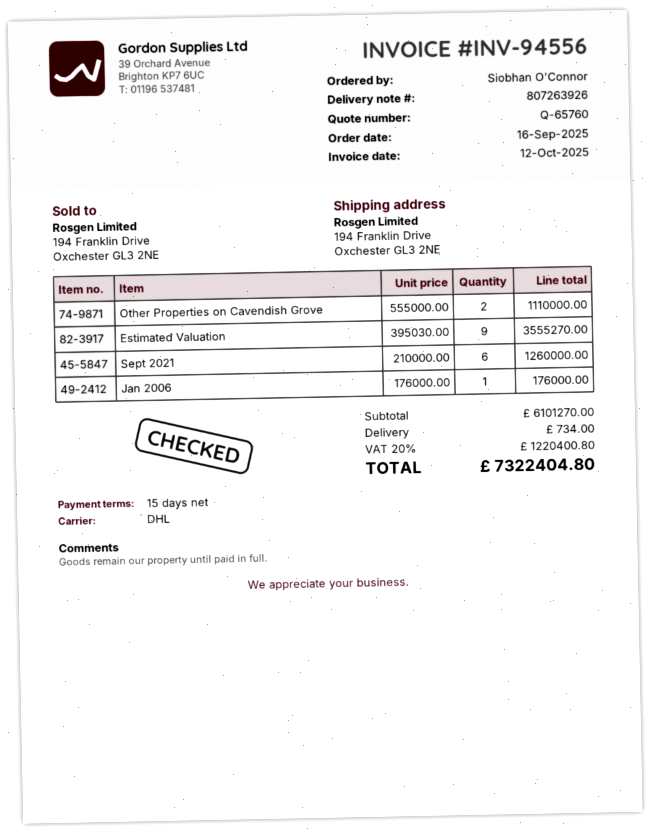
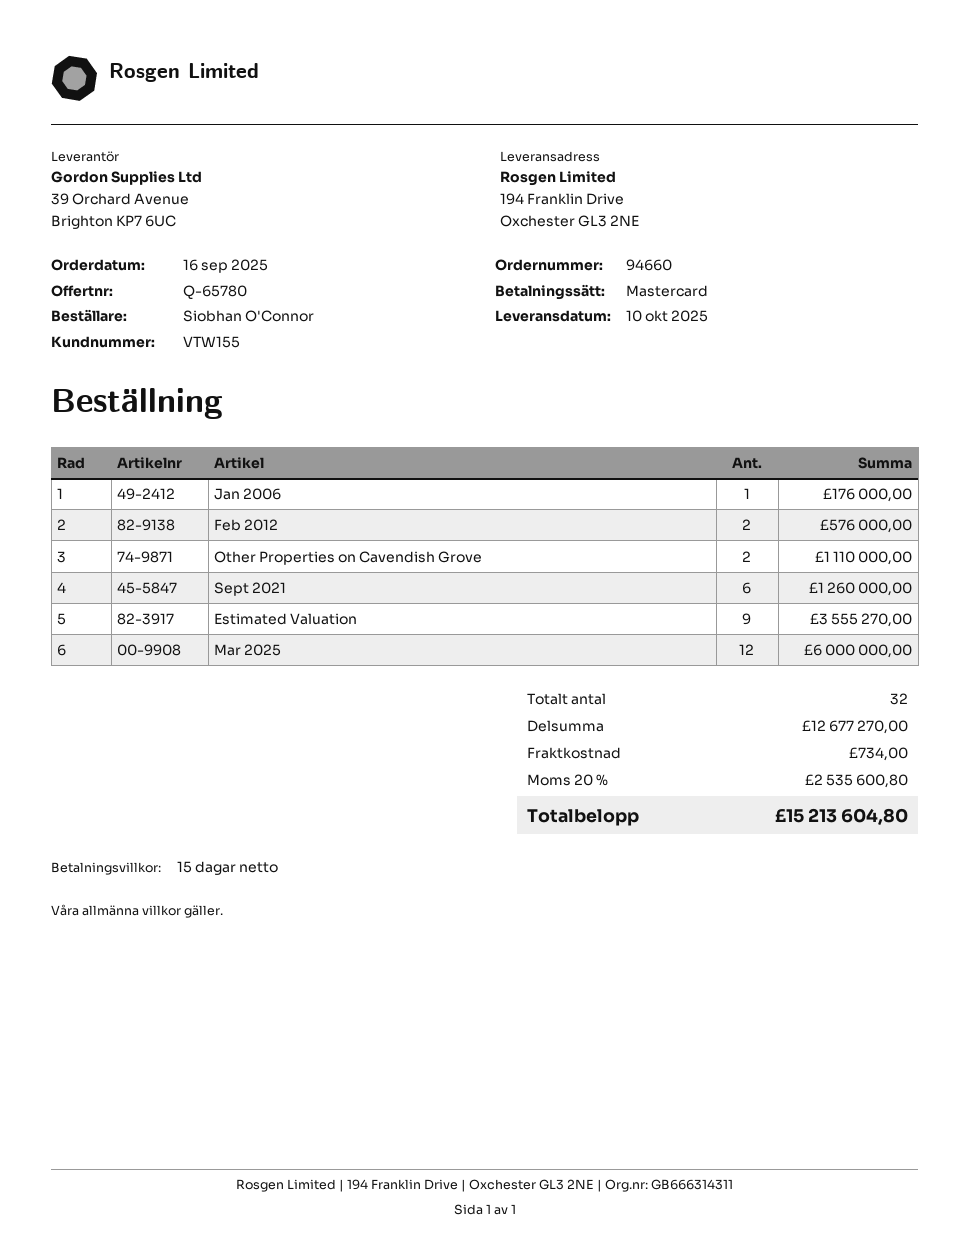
quote number: Q-65760 -> Q-65780
Feb 2012: none -> 2 for 576000.00
Mar 2025: none -> 12 for 6000000.00
subtotal: 6101270.00 -> 12677270.00
tax: 20% = 1220400.80 -> 20% = 2535600.80
total: 7322404.80 -> 15213604.80

